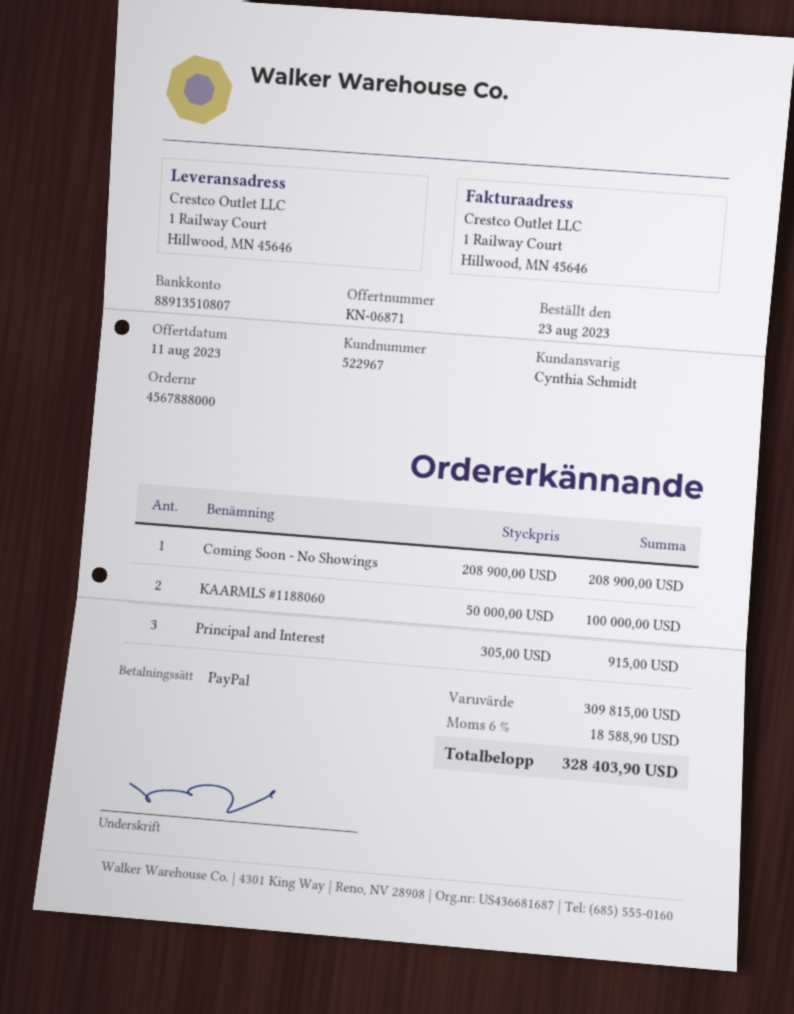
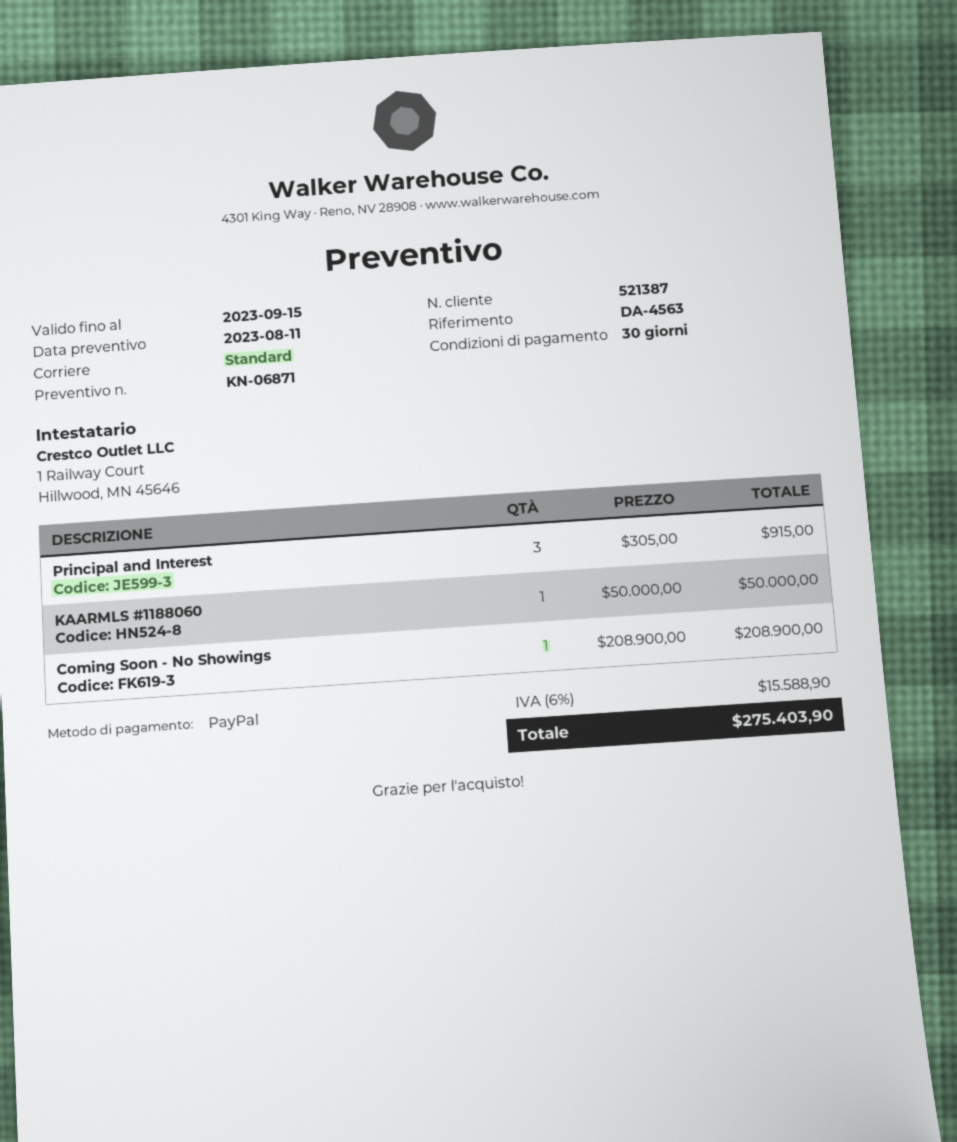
customer number: 522967 -> 521387
KAARMLS #1188060: 2 x 50000.00 = 100000.00 -> 1 x 50000.00 = 50000.00
tax: 6% = 18588.90 -> 6% = 15588.90
total: 328403.90 -> 275403.90

